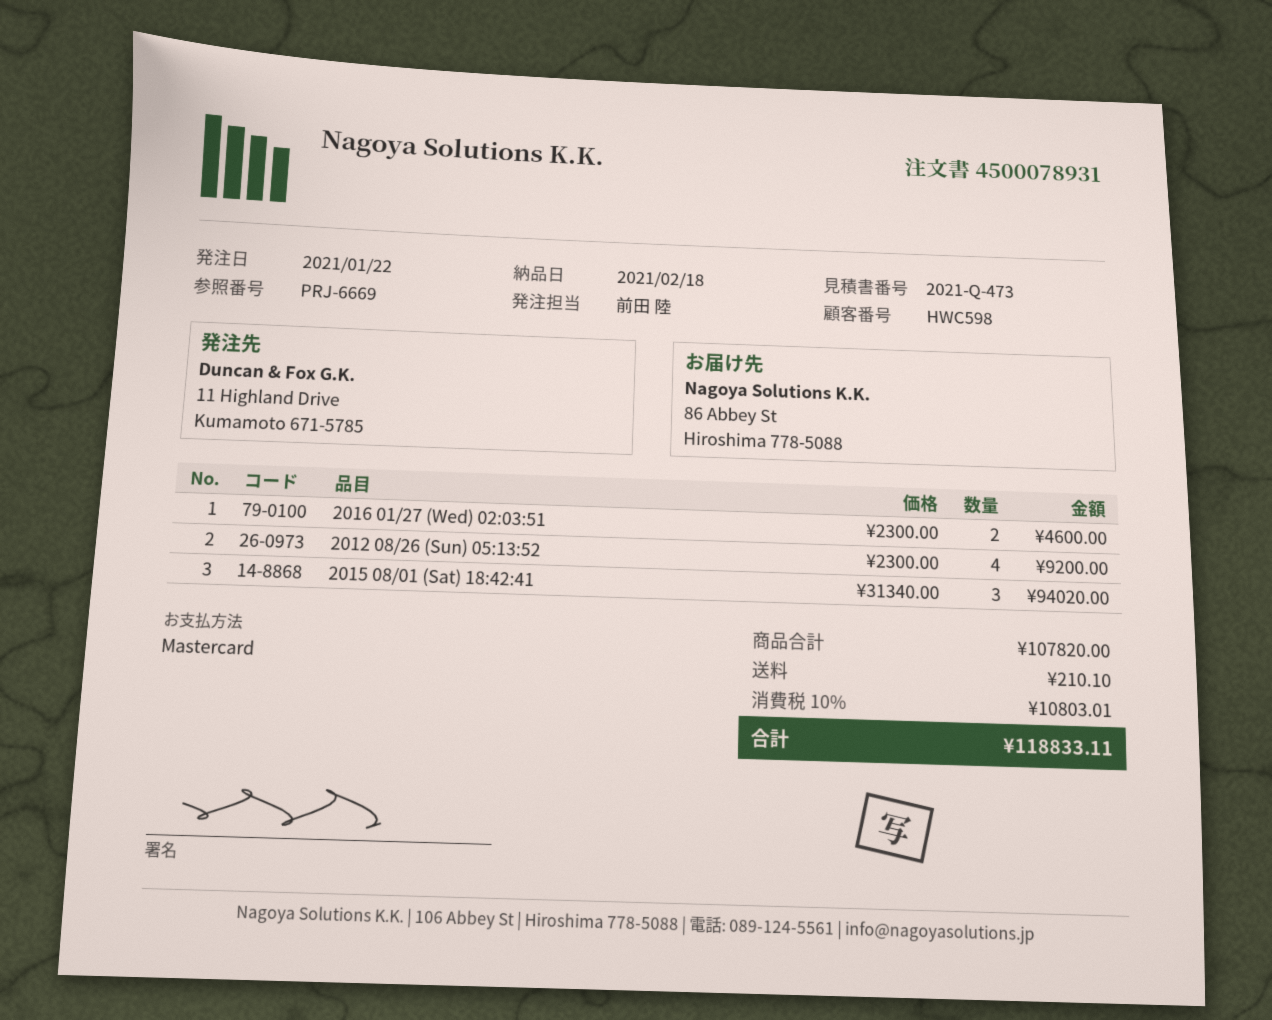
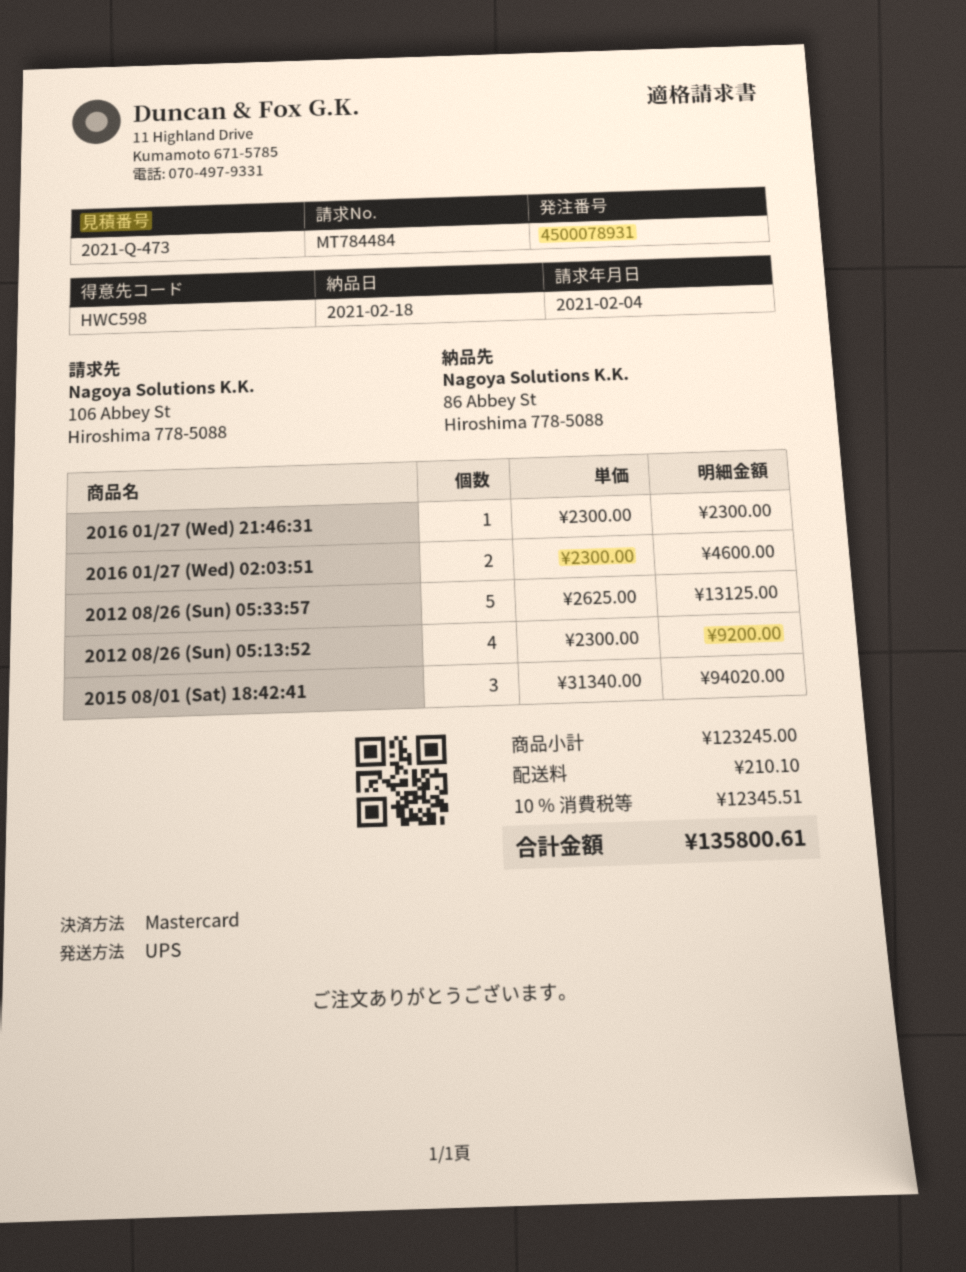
2016 01/27 (Wed) 21:46:31: none -> 1 x 2300.00 = 2300.00
2012 08/26 (Sun) 05:33:57: none -> 5 x 2625.00 = 13125.00
subtotal: 107820.00 -> 123245.00
tax: 10% = 10803.01 -> 10% = 12345.51
total: 118833.11 -> 135800.61

